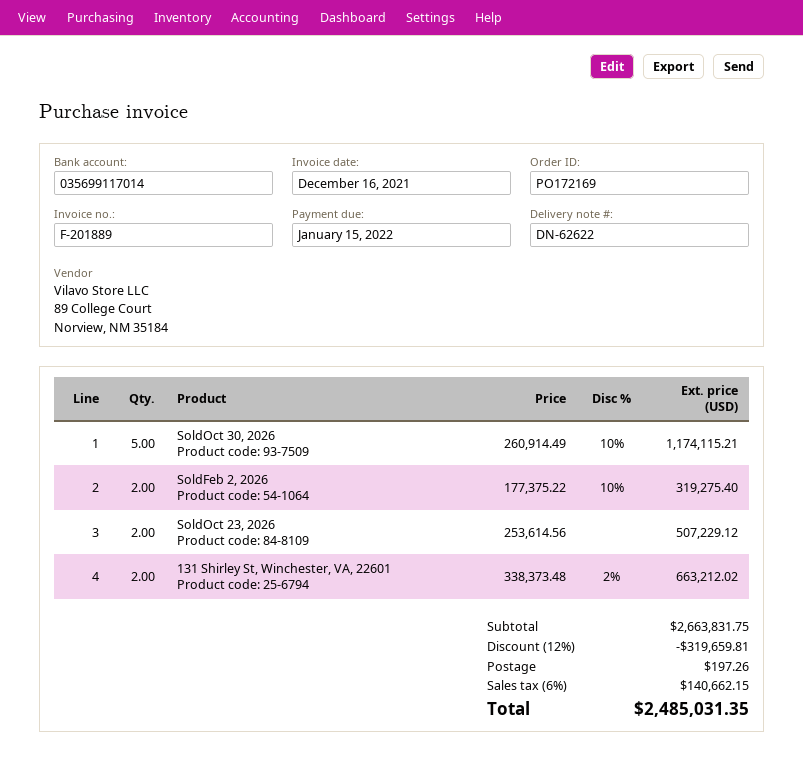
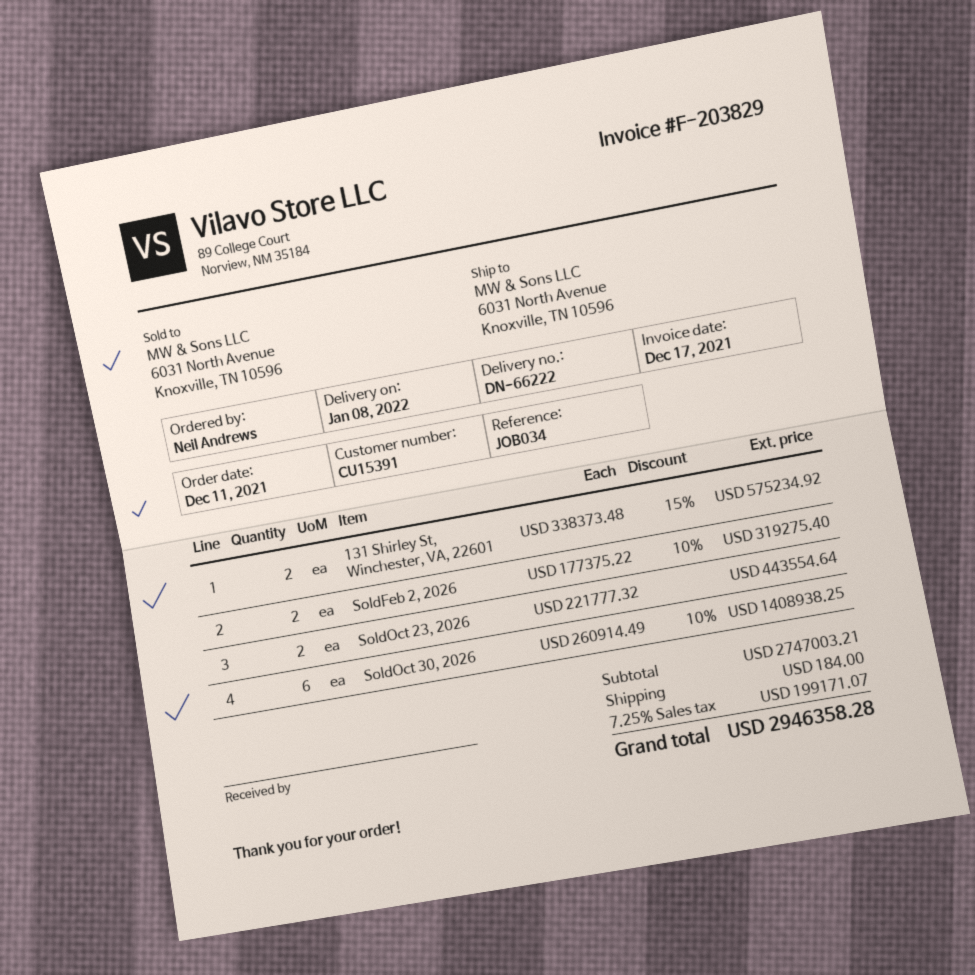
delivery note number: DN-62622 -> DN-66222
invoice number: F-201889 -> F-203829
invoice date: 2021-12-16 -> 2021-12-17
SoldOct 30, 2026: 5 x 260914.49 - 10% = 1174115.21 -> 6 x 260914.49 - 10% = 1408938.25
SoldOct 23, 2026: 2 x 253614.56 = 507229.12 -> 2 x 221777.32 = 443554.64
131 Shirley St, Winchester, VA, 22601: 2 x 338373.48 - 2% = 663212.02 -> 2 x 338373.48 - 15% = 575234.92
subtotal: 2663831.75 -> 2747003.21
discount: 12% = 319659.81 -> none
shipping: 197.26 -> 184.00
tax: 6% = 140662.15 -> 7.25% = 199171.07
total: 2485031.35 -> 2946358.28

